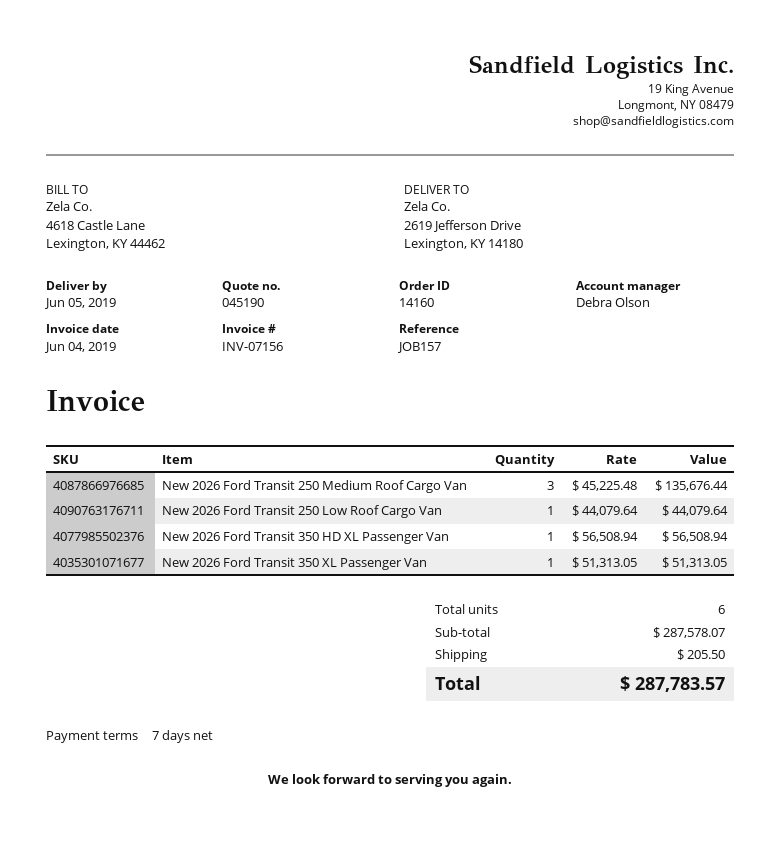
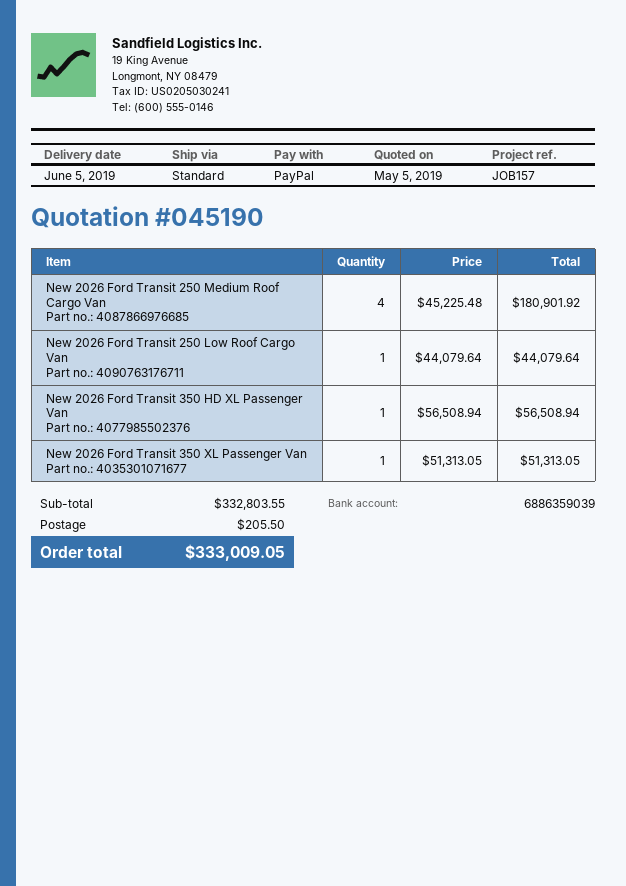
New 2026 Ford Transit 250 Medium Roof Cargo Van: 3 x 45225.48 = 135676.44 -> 4 x 45225.48 = 180901.92
subtotal: 287578.07 -> 332803.55
total: 287783.57 -> 333009.05

